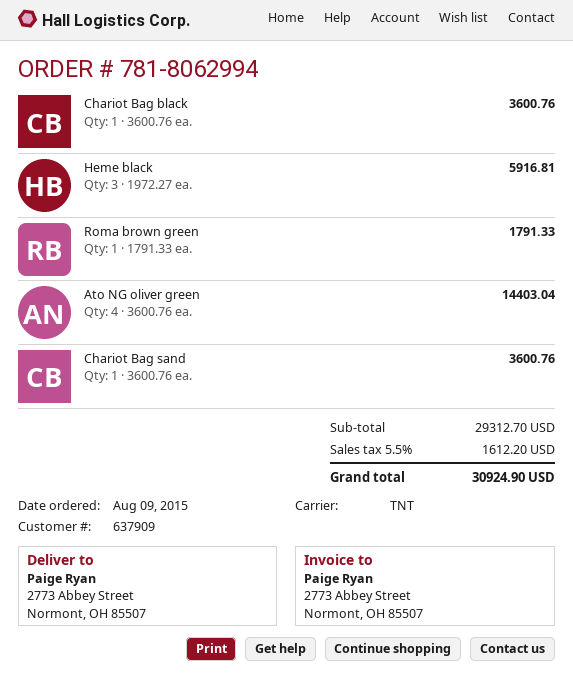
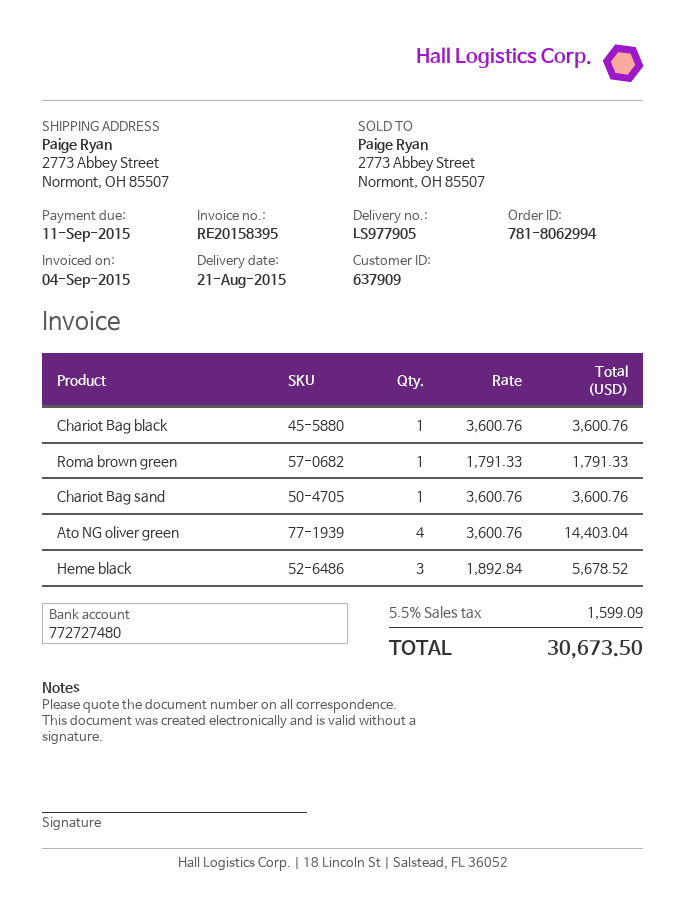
Heme black: 3 x 1972.27 = 5916.81 -> 3 x 1892.84 = 5678.52
tax: 5.5% = 1612.20 -> 5.5% = 1599.09
total: 30924.90 -> 30673.50

